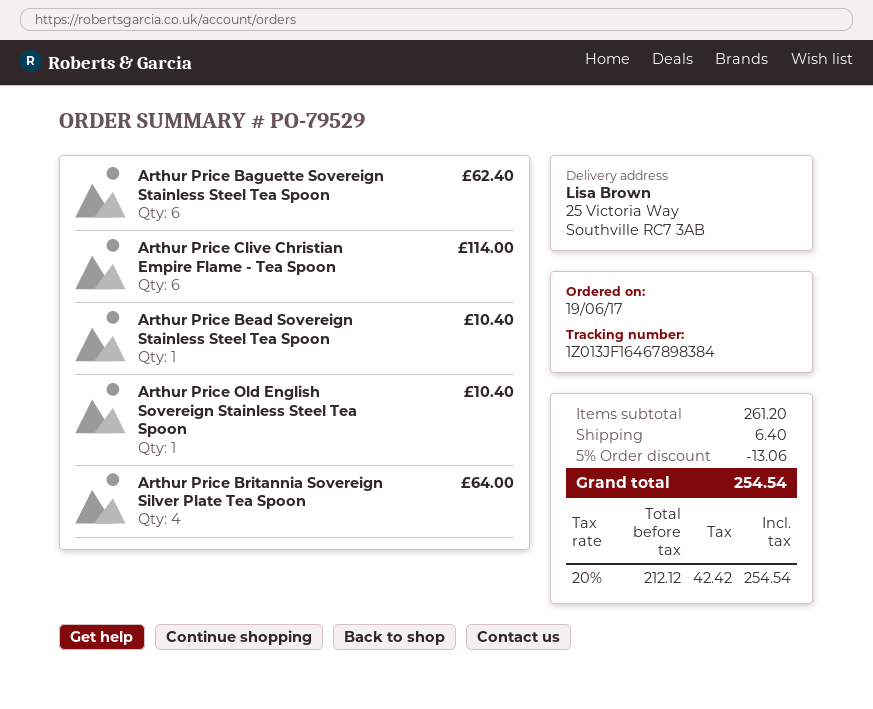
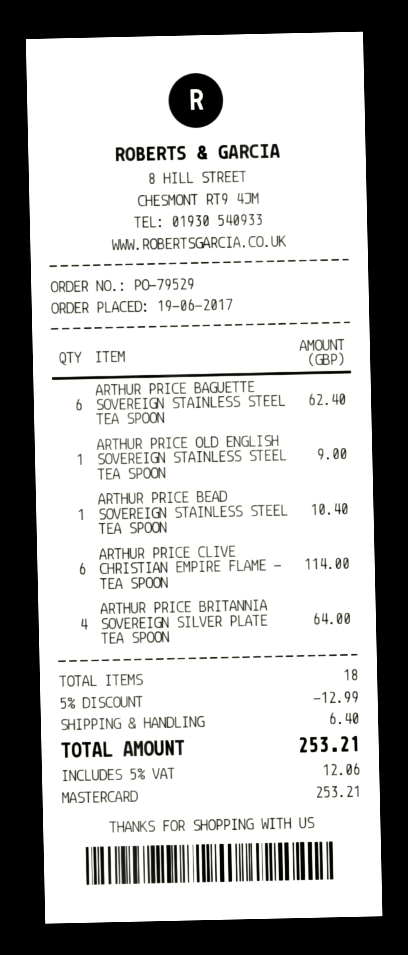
Arthur Price Old English Sovereign Stainless Steel Tea Spoon: 1 for 10.40 -> 1 for 9.00
discount: 5% = 13.06 -> 5% = 12.99
tax: 20% = 42.42 -> 5% = 12.06
total: 254.54 -> 253.21

